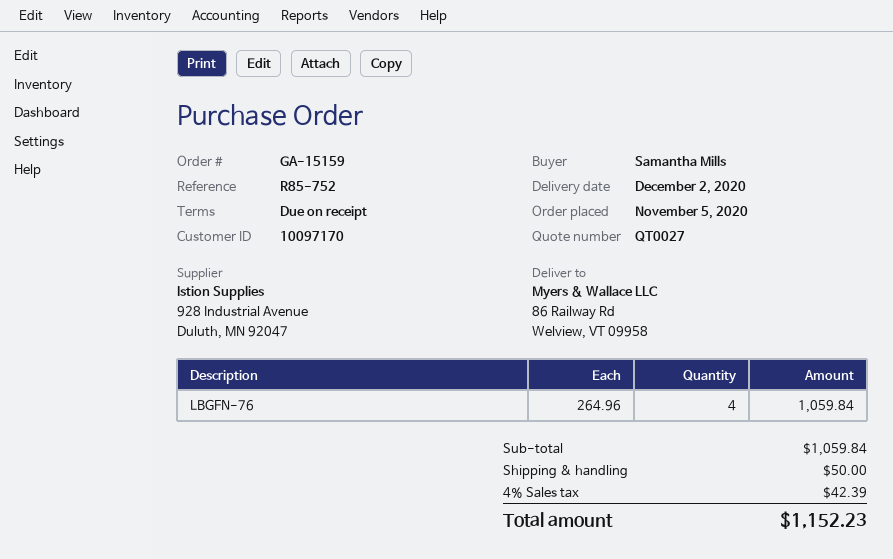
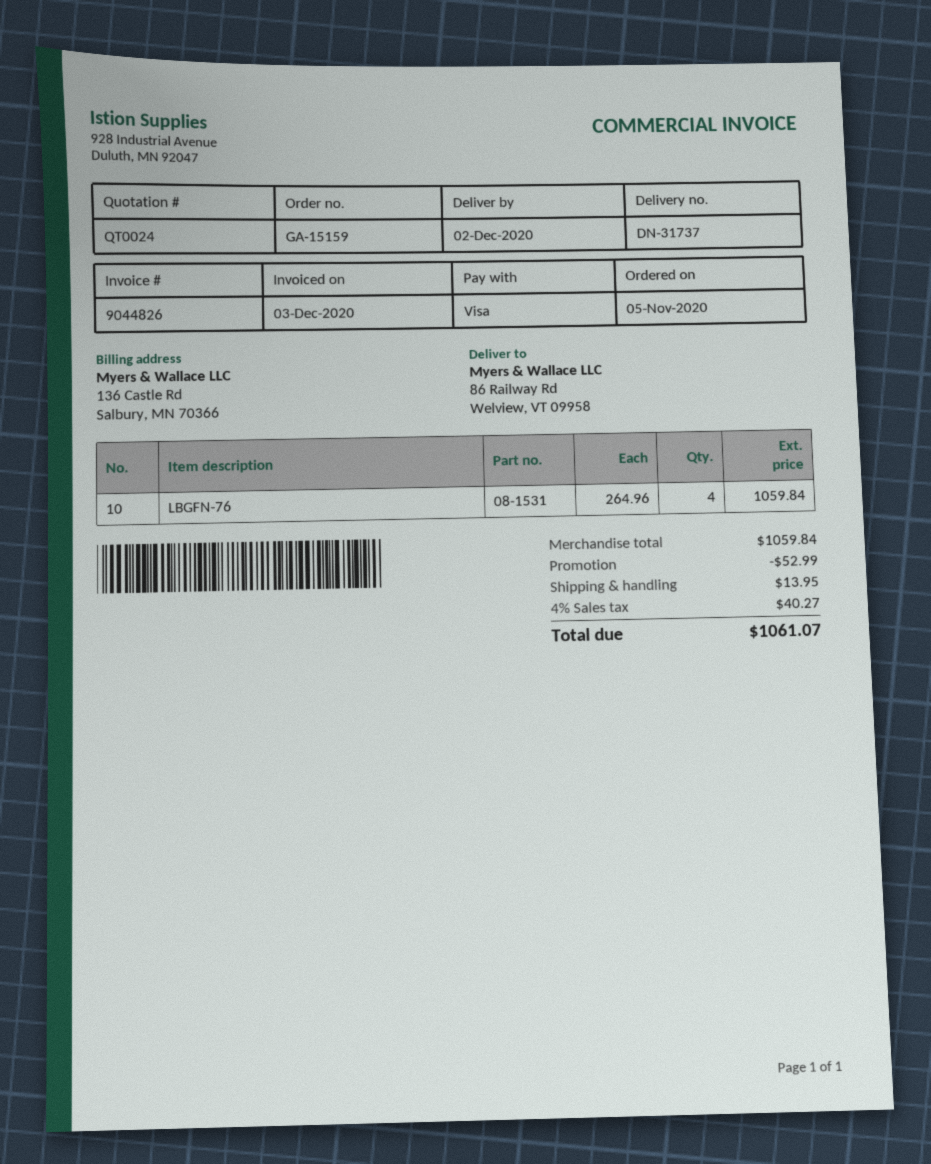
quote number: QT0027 -> QT0024
discount: none -> 52.99
shipping: 50.00 -> 13.95
tax: 4% = 42.39 -> 4% = 40.27
total: 1152.23 -> 1061.07

